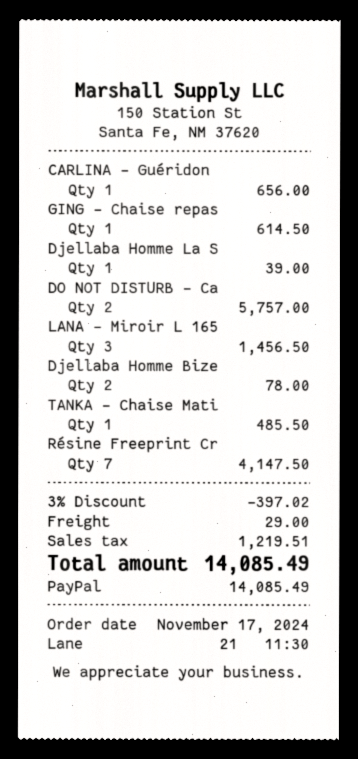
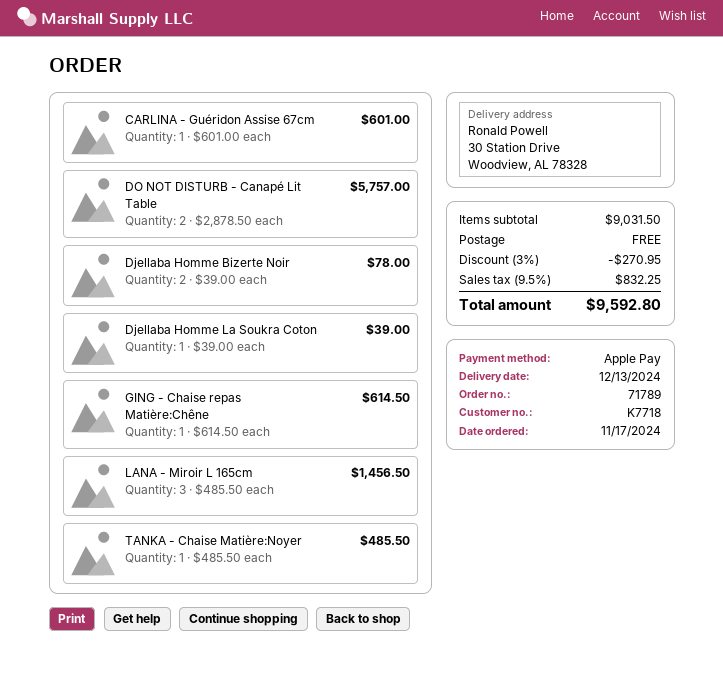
payment method: PayPal -> Apple Pay
CARLINA - Guéridon: 1 for 656.00 -> 1 for 601.00
Résine Freeprint Cr: 7 for 4147.50 -> none
discount: 3% = 397.02 -> 3% = 270.95
shipping: 29.00 -> 0.00
tax: 1219.51 -> 832.25
total: 14085.49 -> 9592.80

